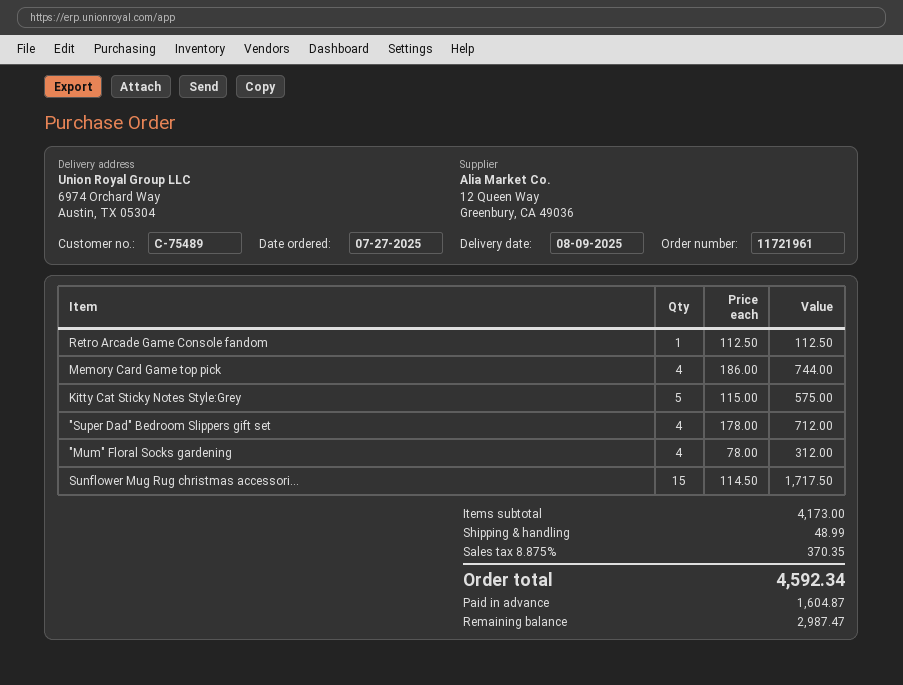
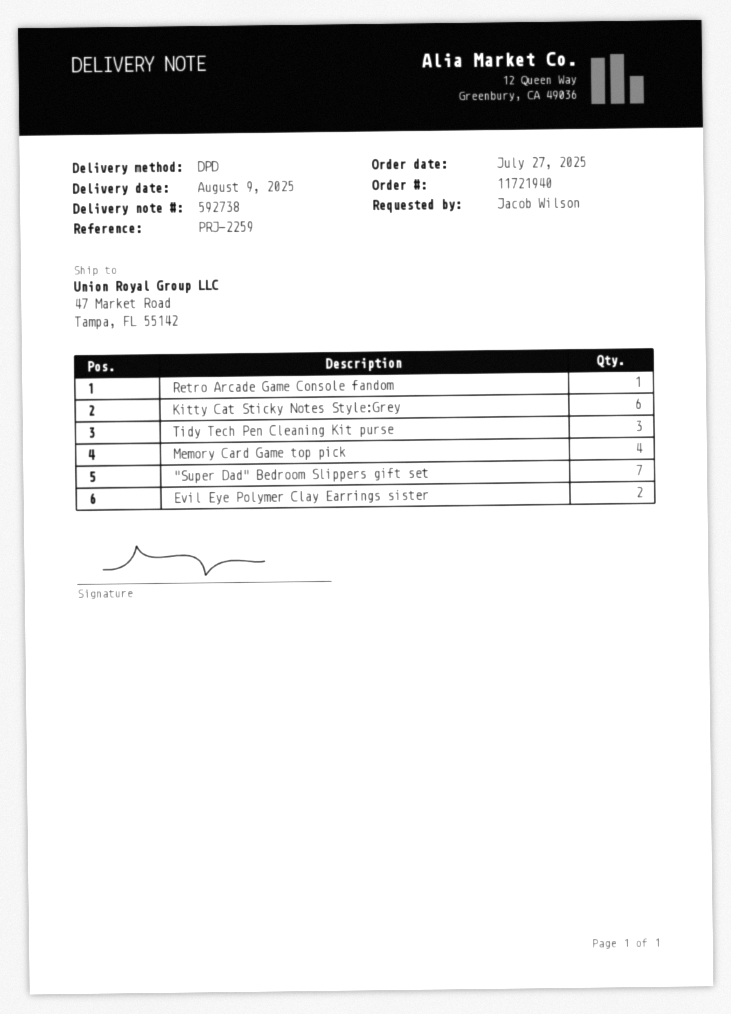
order number: 11721961 -> 11721940
ship to: 6974 Orchard Way, Austin, TX 05304 -> 47 Market Road, Tampa, FL 55142
Kitty Cat Sticky Notes Style:Grey: 5 -> 6
"Super Dad" Bedroom Slippers gift set: 4 -> 7
"Mum" Floral Socks gardening: 4 -> none
Sunflower Mug Rug christmas accessori...: 15 -> none
Tidy Tech Pen Cleaning Kit purse: none -> 3
Evil Eye Polymer Clay Earrings sister: none -> 2

